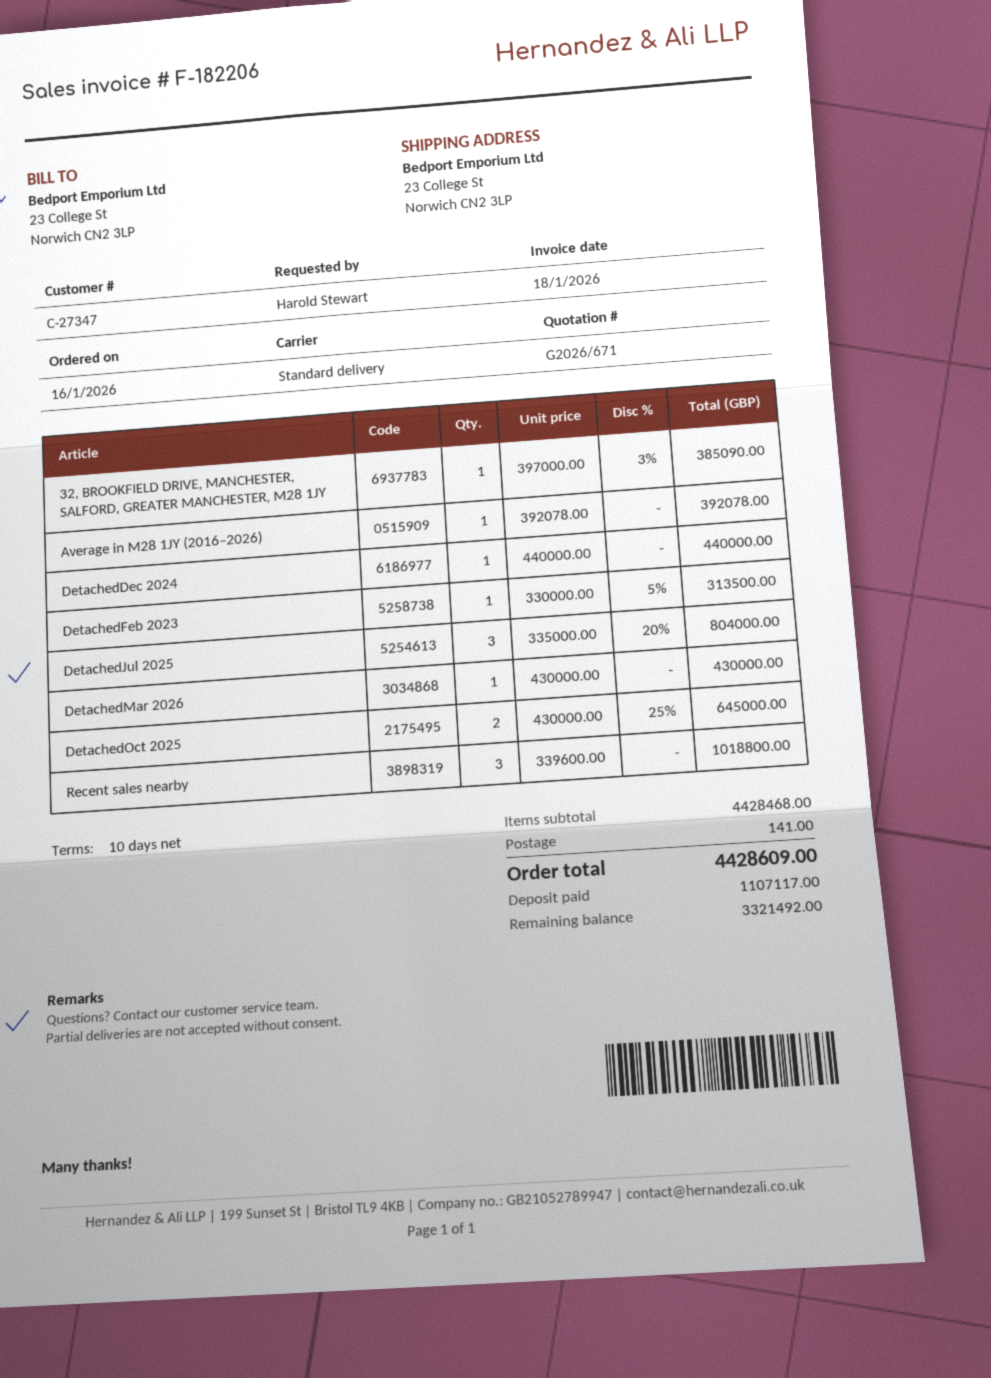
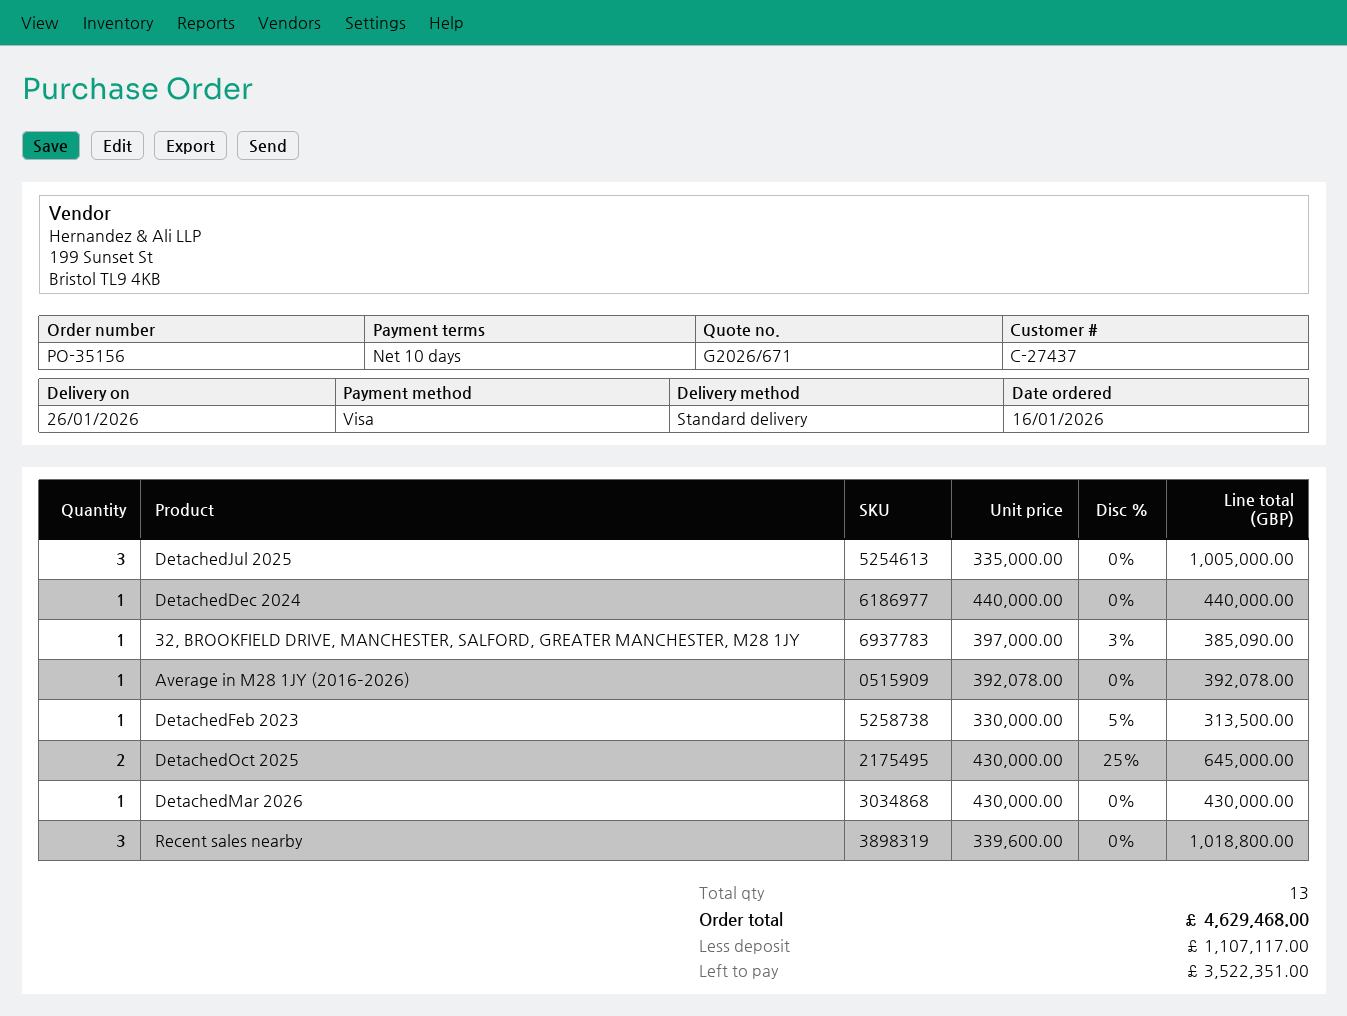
customer number: C-27347 -> C-27437
DetachedJul 2025: 3 x 335000.00 - 20% = 804000.00 -> 3 x 335000.00 = 1005000.00
shipping: 141.00 -> none
total: 4428609.00 -> 4629468.00
balance: 3321492.00 -> 3522351.00

